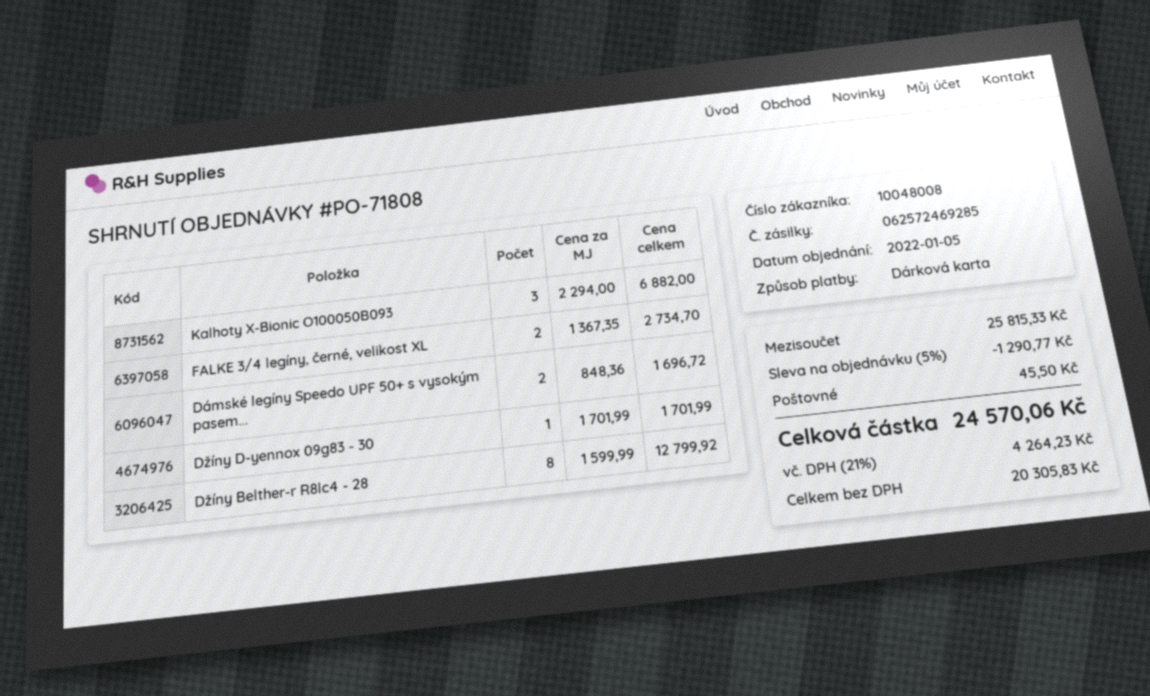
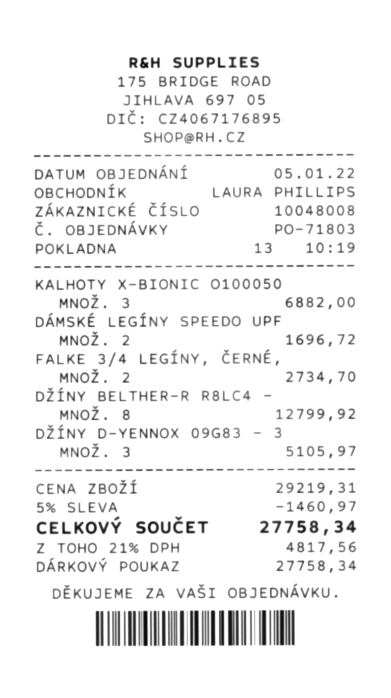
order number: PO-71808 -> PO-71803
Džíny D-yennox 09g83 - 30: 1 for 1701.99 -> 3 for 5105.97
subtotal: 25815.33 -> 29219.31
discount: 5% = 1290.77 -> 5% = 1460.97
shipping: 45.50 -> none
tax: 21% = 4264.23 -> 21% = 4817.56
total: 24570.06 -> 27758.34

